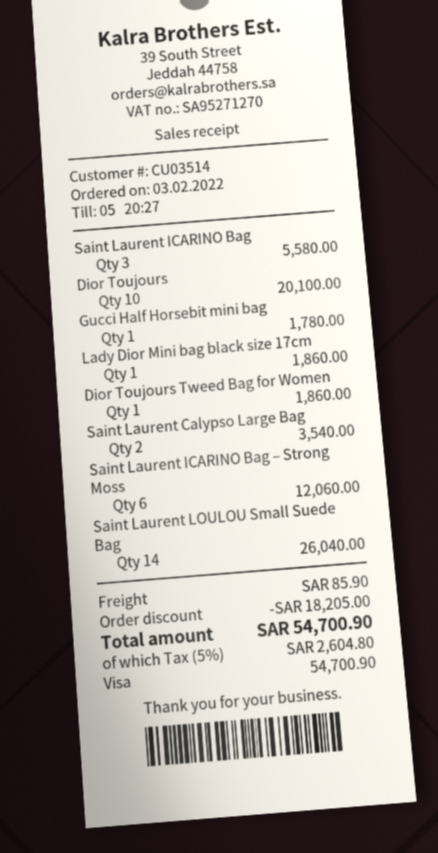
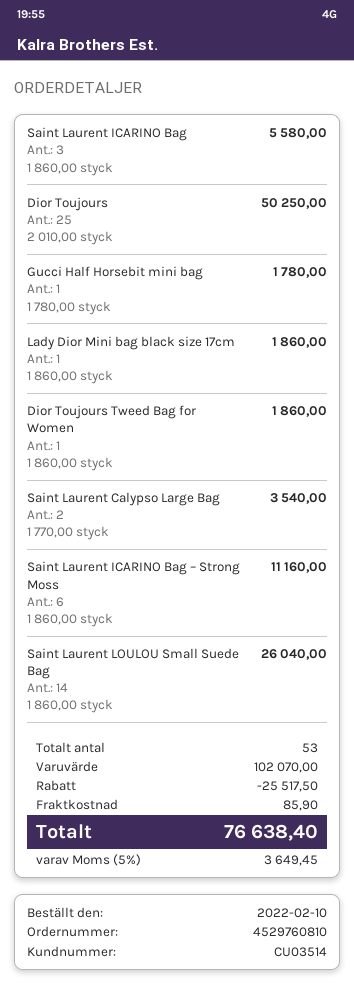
order date: 2022-02-03 -> 2022-02-10
Dior Toujours: 10 for 20100.00 -> 25 for 50250.00
Saint Laurent ICARINO Bag – Strong Moss: 6 for 12060.00 -> 6 for 11160.00
discount: 18205.00 -> 25517.50
tax: 5% = 2604.80 -> 5% = 3649.45
total: 54700.90 -> 76638.40

